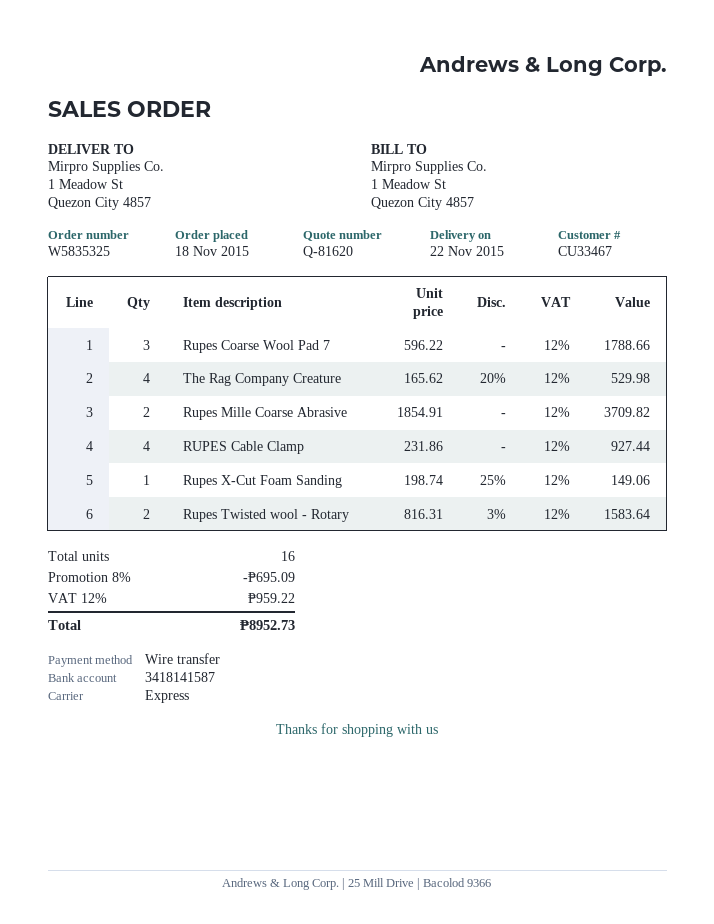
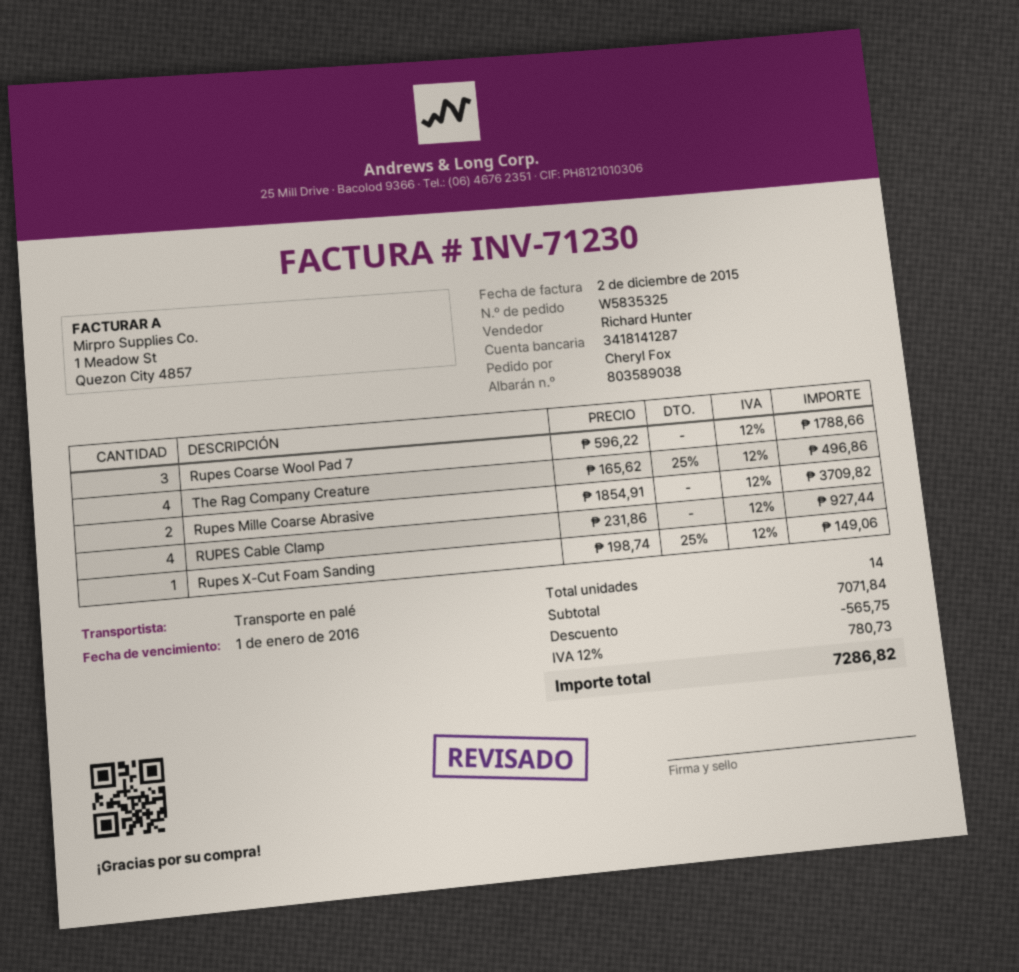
bank account: 3418141587 -> 3418141287
shipping method: express -> pallet freight
The Rag Company Creature: 4 x 165.62 - 20% = 529.98 -> 4 x 165.62 - 25% = 496.86
Rupes Twisted wool - Rotary: 2 x 816.31 - 3% = 1583.64 -> none
total quantity: 16 -> 14
discount: 695.09 -> 565.75
tax: 12% = 959.22 -> 12% = 780.73
total: 8952.73 -> 7286.82

